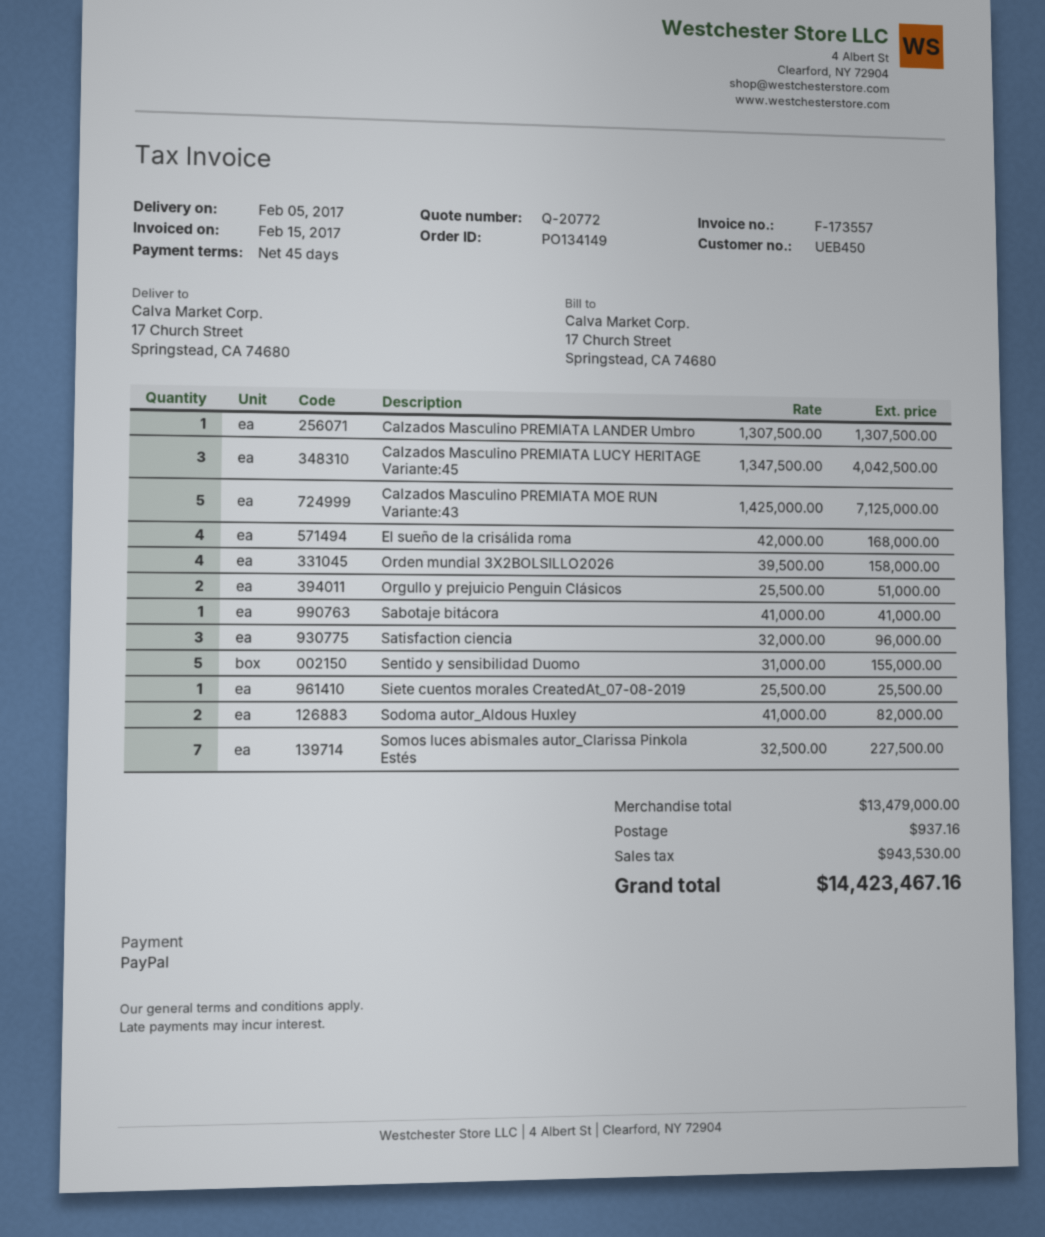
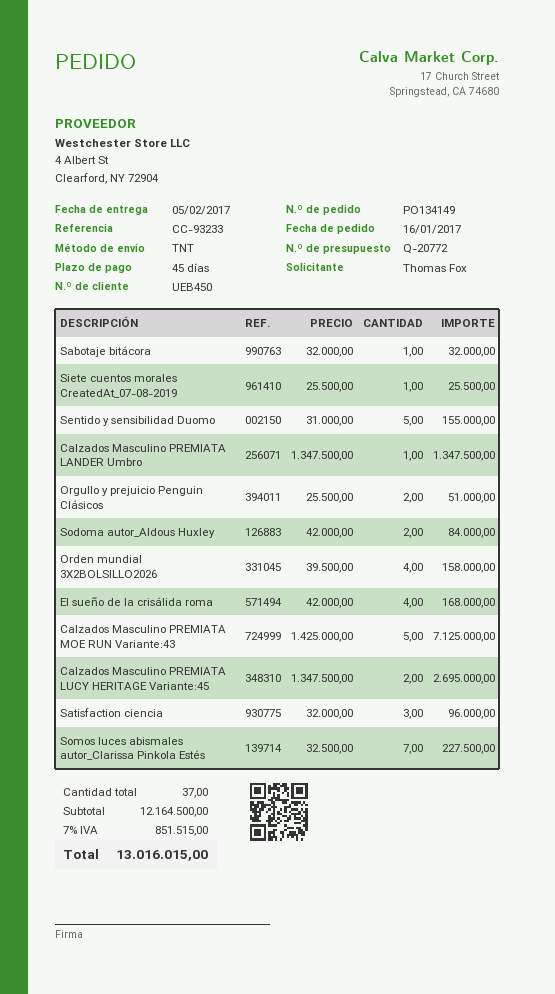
Calzados Masculino PREMIATA LANDER Umbro: 1 x 1307500.00 = 1307500.00 -> 1 x 1347500.00 = 1347500.00
Calzados Masculino PREMIATA LUCY HERITAGE Variante:45: 3 x 1347500.00 = 4042500.00 -> 2 x 1347500.00 = 2695000.00
Sabotaje bitácora: 1 x 41000.00 = 41000.00 -> 1 x 32000.00 = 32000.00
Sodoma autor_Aldous Huxley: 2 x 41000.00 = 82000.00 -> 2 x 42000.00 = 84000.00
subtotal: 13479000.00 -> 12164500.00
shipping: 937.16 -> none
tax: 943530.00 -> 851515.00
total: 14423467.16 -> 13016015.00

